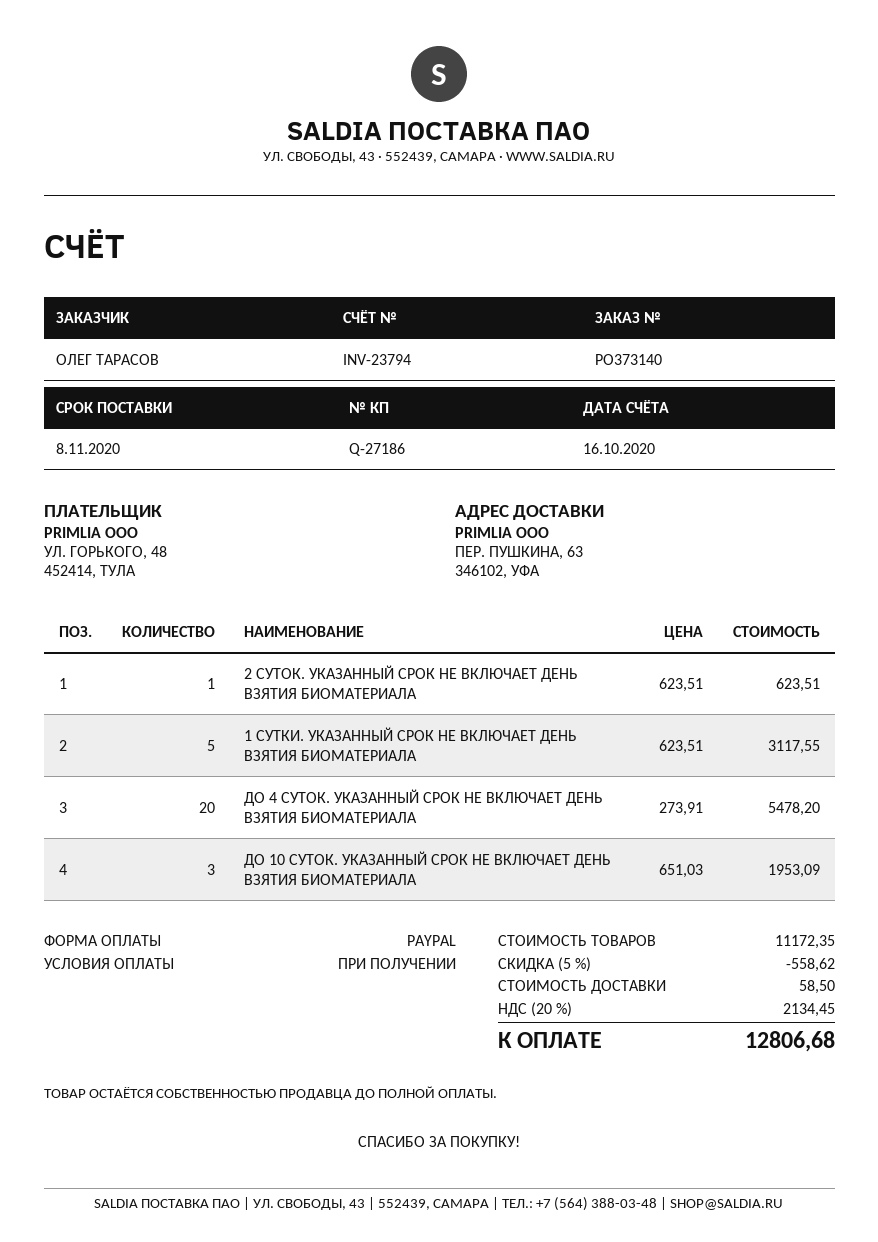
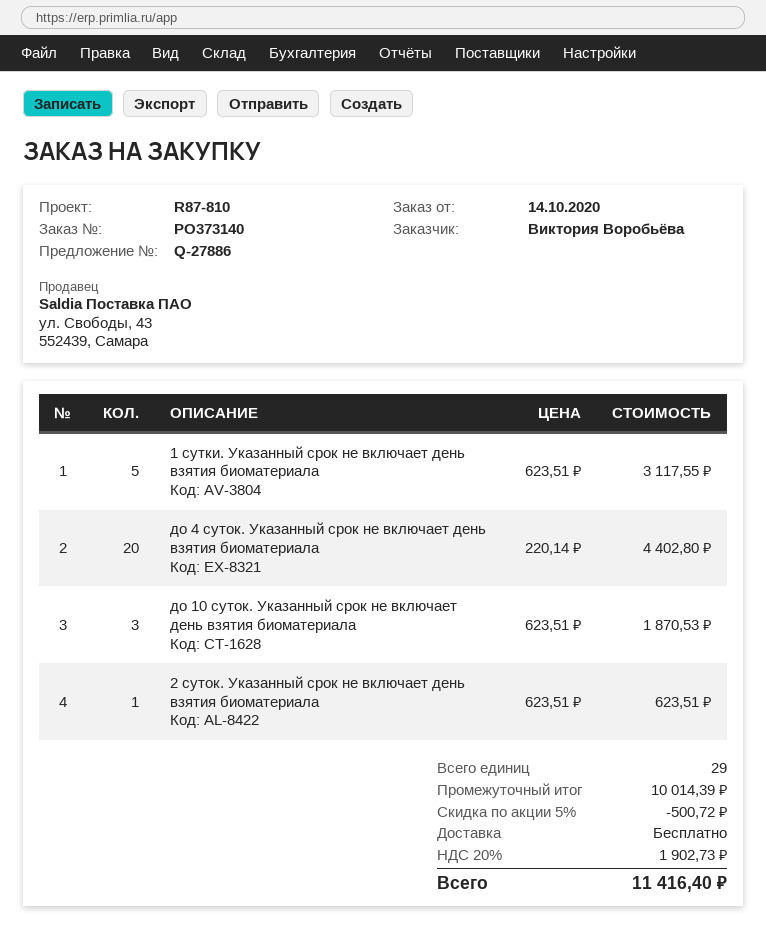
quote number: Q-27186 -> Q-27886
ordered by: ОЛЕГ ТАРАСОВ -> Виктория Воробьёва
ДО 4 СУТОК. УКАЗАННЫЙ СРОК НЕ ВКЛЮЧАЕТ ДЕНЬ ВЗЯТИЯ БИОМАТЕРИАЛА: 20 x 273.91 = 5478.20 -> 20 x 220.14 = 4402.80
ДО 10 СУТОК. УКАЗАННЫЙ СРОК НЕ ВКЛЮЧАЕТ ДЕНЬ ВЗЯТИЯ БИОМАТЕРИАЛА: 3 x 651.03 = 1953.09 -> 3 x 623.51 = 1870.53
subtotal: 11172.35 -> 10014.39
discount: 5% = 558.62 -> 5% = 500.72
shipping: 58.50 -> 0.00
tax: 20% = 2134.45 -> 20% = 1902.73
total: 12806.68 -> 11416.40

